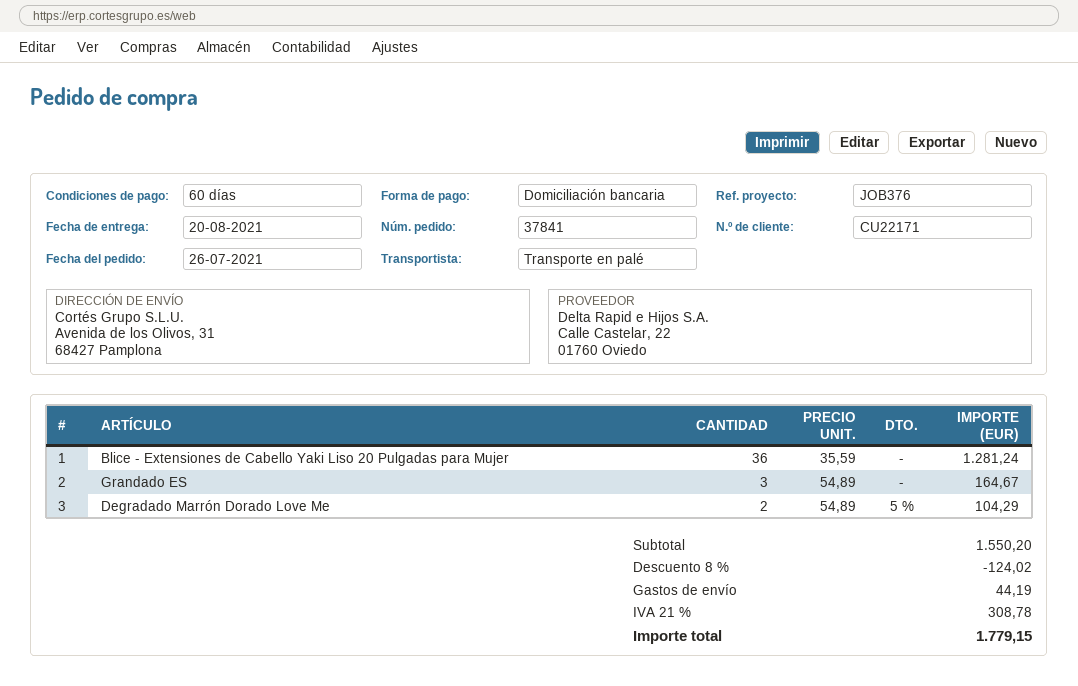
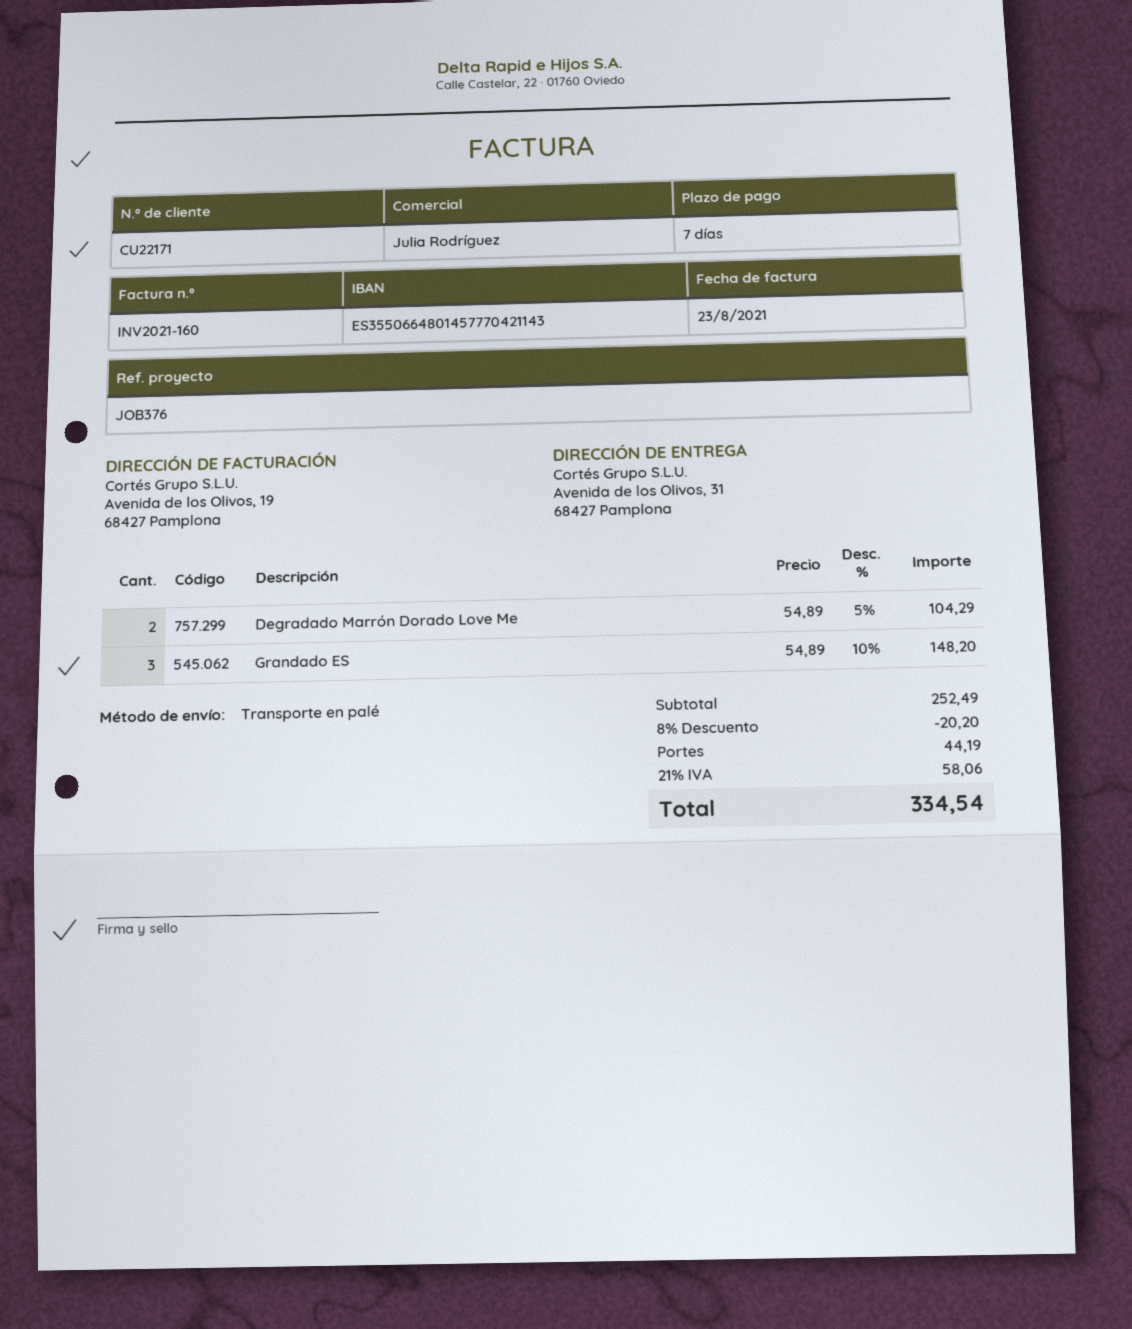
payment terms: 60 days -> 7 days
Blice - Extensiones de Cabello Yaki Liso 20 Pulgadas para Mujer: 36 x 35.59 = 1281.24 -> none
Grandado ES: 3 x 54.89 = 164.67 -> 3 x 54.89 - 10% = 148.20
subtotal: 1550.20 -> 252.49
discount: 8% = 124.02 -> 8% = 20.20
tax: 21% = 308.78 -> 21% = 58.06
total: 1779.15 -> 334.54

